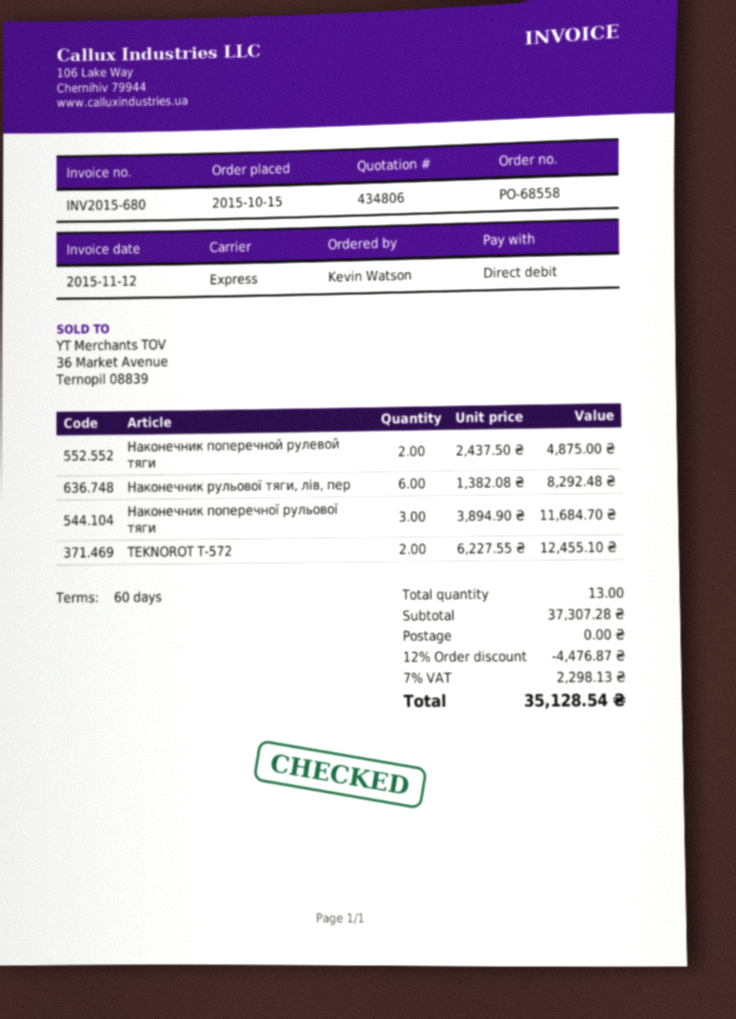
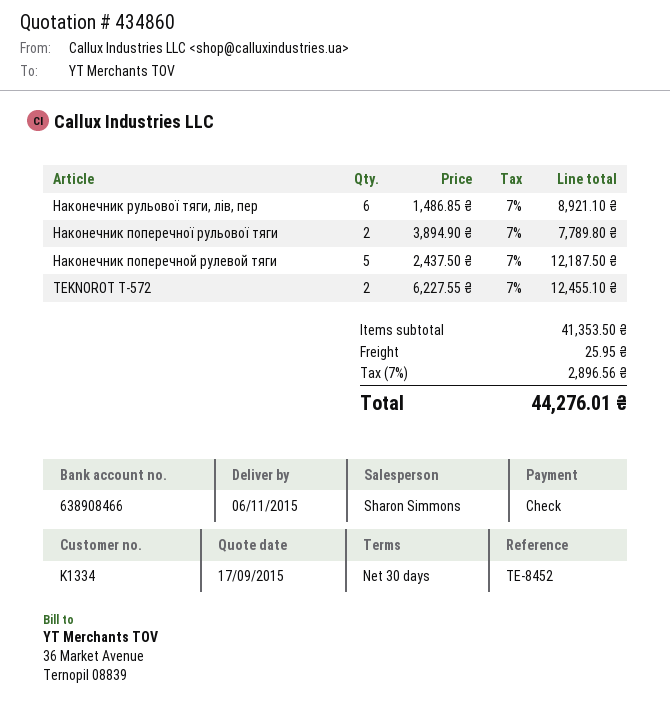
quote number: 434806 -> 434860
payment terms: 60 days -> 30 days
payment method: direct debit -> cheque
Наконечник поперечной рулевой тяги: 2 x 2437.50 = 4875.00 -> 5 x 2437.50 = 12187.50
Наконечник рульової тяги, лiв, пер: 6 x 1382.08 = 8292.48 -> 6 x 1486.85 = 8921.10
Наконечник поперечної рульової тяги: 3 x 3894.90 = 11684.70 -> 2 x 3894.90 = 7789.80
subtotal: 37307.28 -> 41353.50
discount: 12% = 4476.87 -> none
shipping: 0.00 -> 25.95
tax: 7% = 2298.13 -> 7% = 2896.56
total: 35128.54 -> 44276.01

